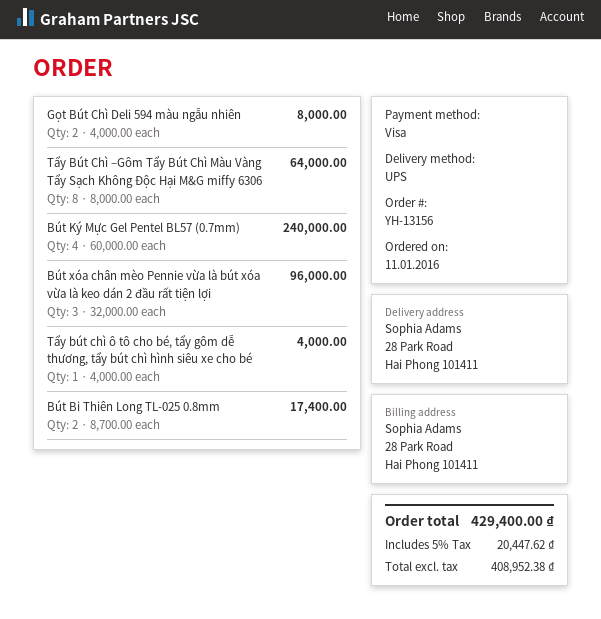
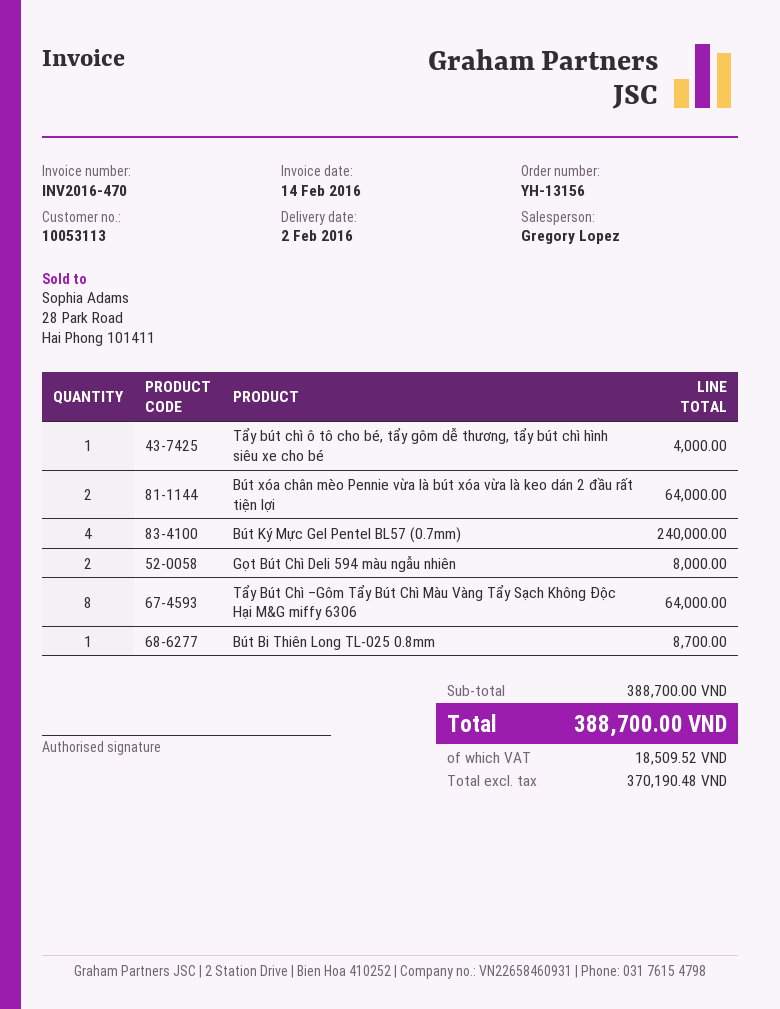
Bút xóa chân mèo Pennie vừa là bút xóa vừa là keo dán 2 đầu rất tiện lợi: 3 for 96000.00 -> 2 for 64000.00
Bút Bi Thiên Long TL-025 0.8mm: 2 for 17400.00 -> 1 for 8700.00
net: 408952.38 -> 370190.48
tax: 20447.62 -> 18509.52
total: 429400.00 -> 388700.00

